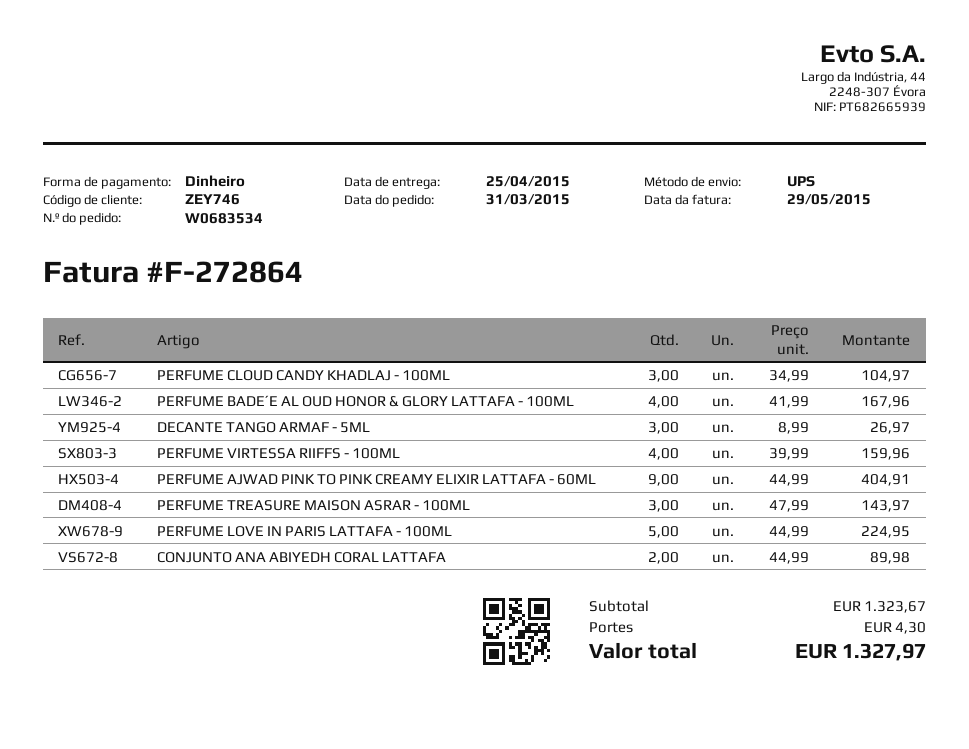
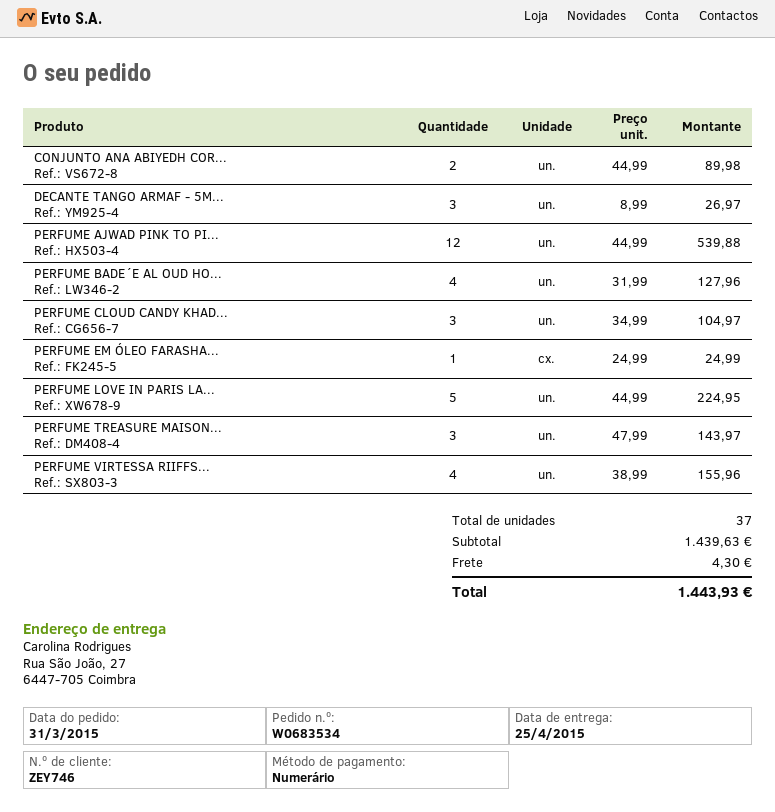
PERFUME BADE´E AL OUD HONOR & GLORY LATTAFA - 100ML: 4 x 41.99 = 167.96 -> 4 x 31.99 = 127.96
PERFUME VIRTESSA RIIFFS - 100ML: 4 x 39.99 = 159.96 -> 4 x 38.99 = 155.96
PERFUME AJWAD PINK TO PINK CREAMY ELIXIR LATTAFA - 60ML: 9 x 44.99 = 404.91 -> 12 x 44.99 = 539.88
PERFUME EM ÓLEO FARASHA...: none -> 1 x 24.99 = 24.99
subtotal: 1323.67 -> 1439.63
total: 1327.97 -> 1443.93

